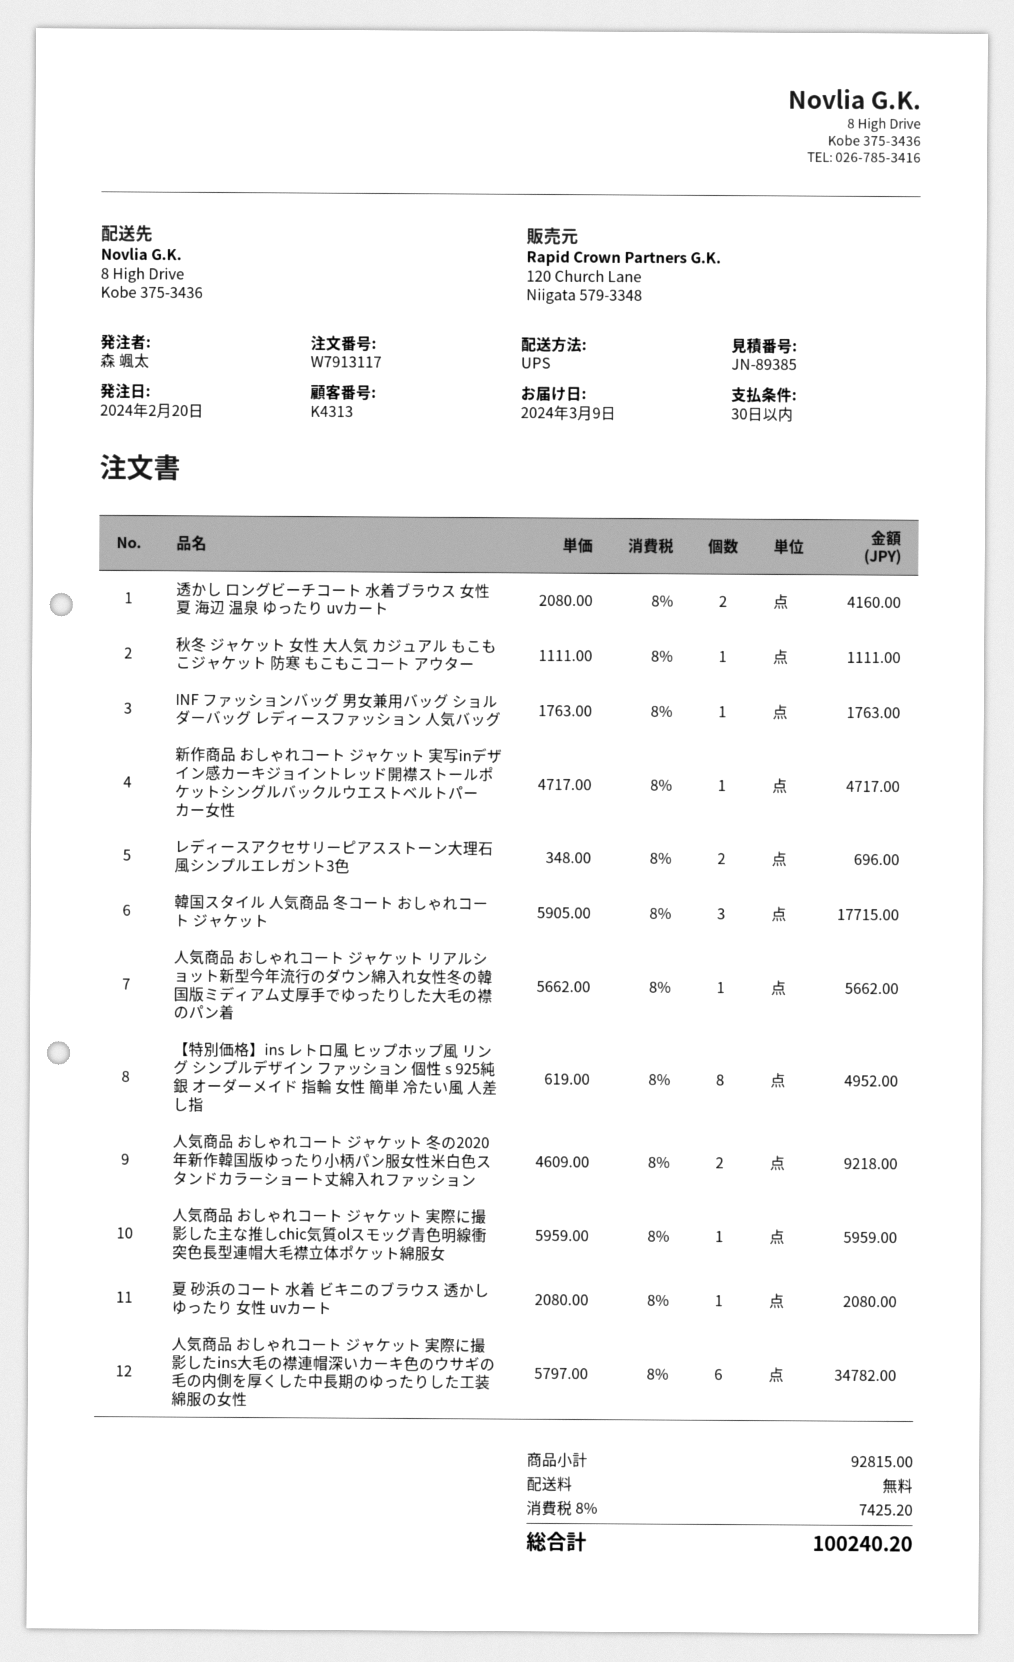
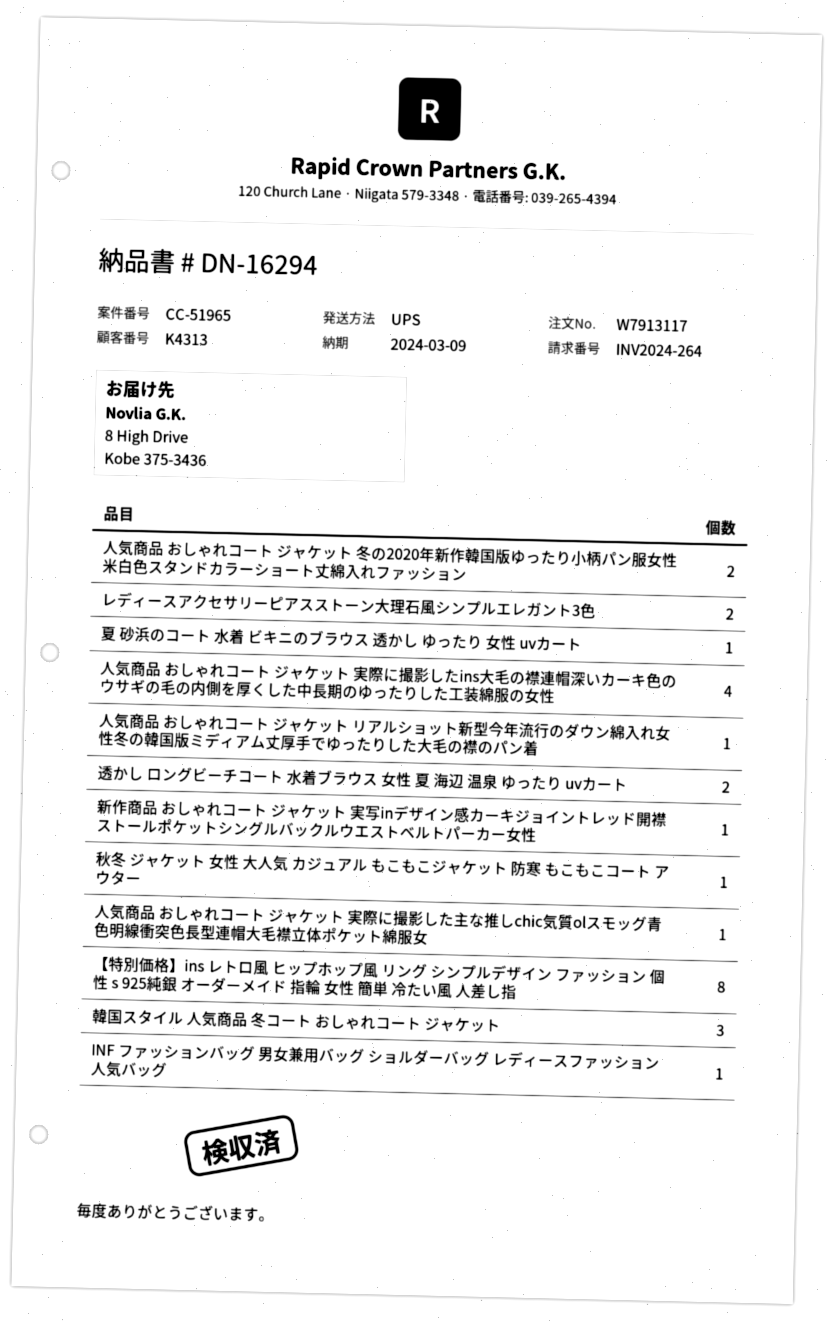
人気商品 おしゃれコート ジャケット 実際に撮影したins大毛の襟連帽深いカーキ色のウサギの毛の内側を厚くした中長期のゆったりした工装綿服の女性: 6 -> 4

